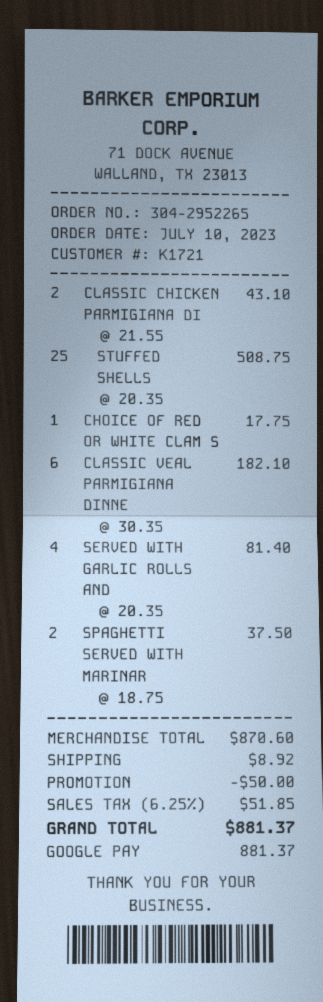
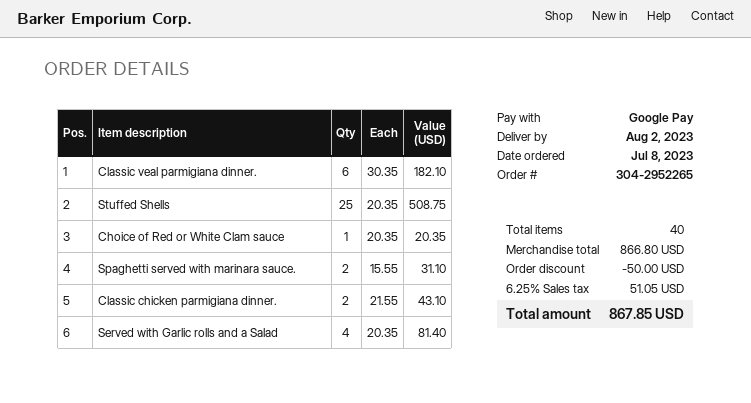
order date: 2023-07-10 -> 2023-07-08
CHOICE OF RED OR WHITE CLAM S: 1 x 17.75 = 17.75 -> 1 x 20.35 = 20.35
SPAGHETTI SERVED WITH MARINAR: 2 x 18.75 = 37.50 -> 2 x 15.55 = 31.10
subtotal: 870.60 -> 866.80
shipping: 8.92 -> none
tax: 6.25% = 51.85 -> 6.25% = 51.05
total: 881.37 -> 867.85

